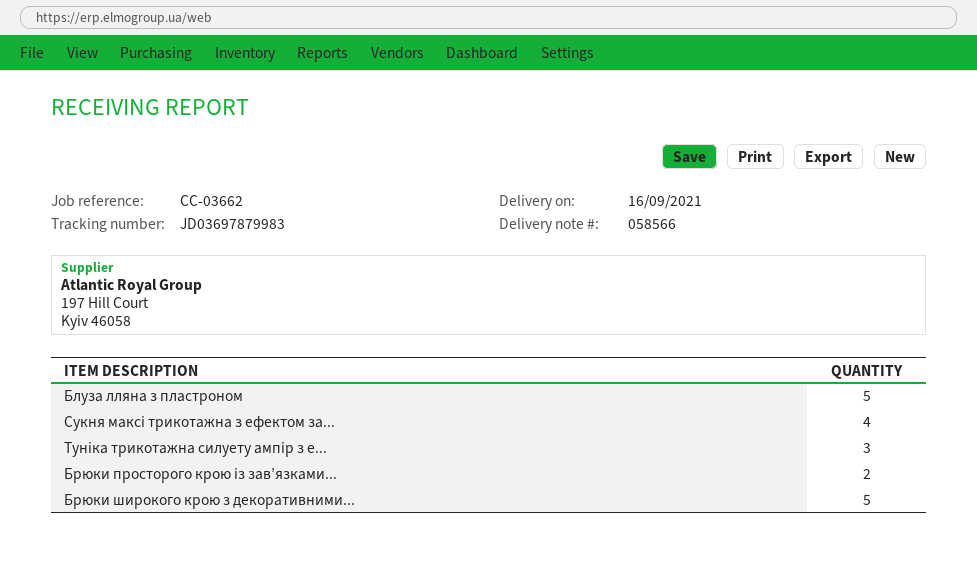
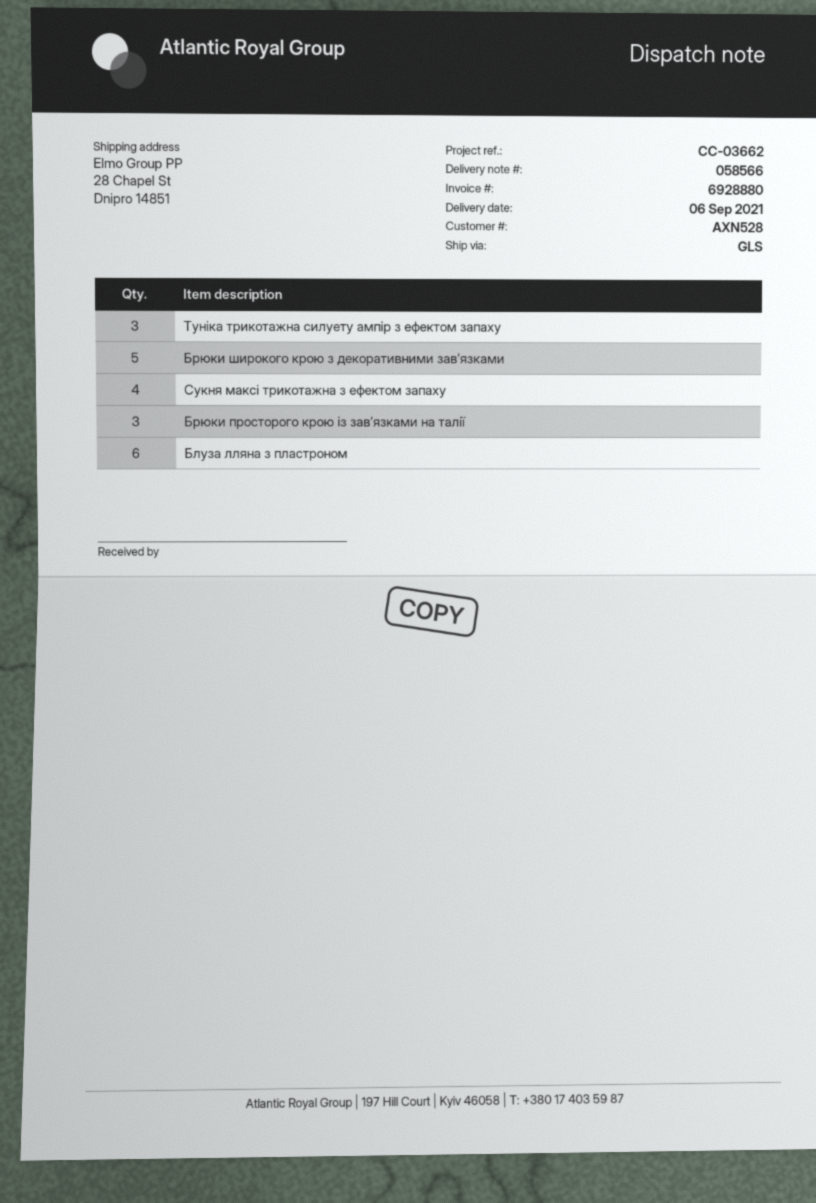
delivery date: 2021-09-16 -> 2021-09-06
Блуза лляна з пластроном: 5 -> 6
Брюки просторого крою із зав’язками...: 2 -> 3

